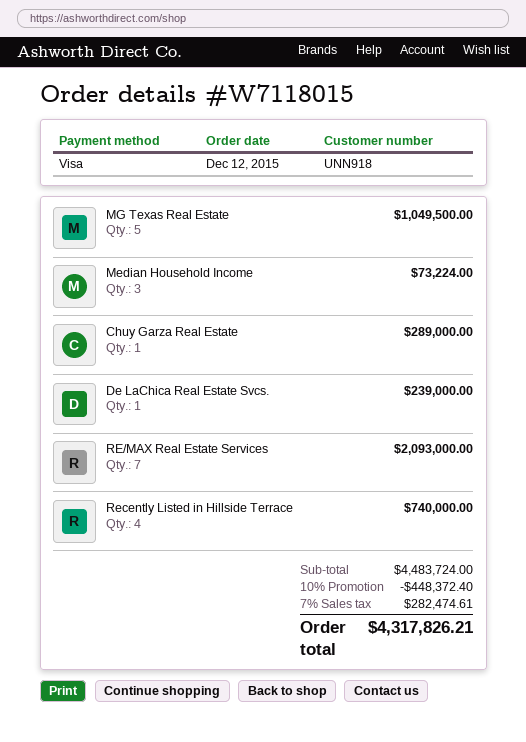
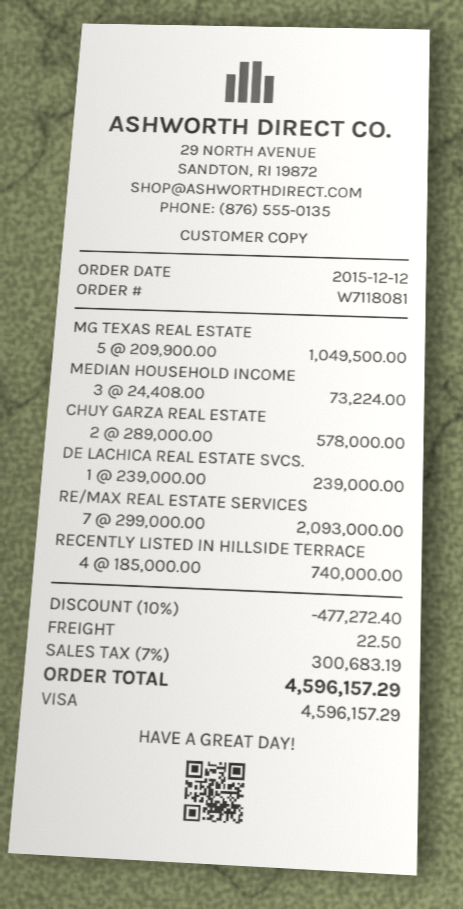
order number: W7118015 -> W7118081
Chuy Garza Real Estate: 1 for 289000.00 -> 2 for 578000.00
discount: 10% = 448372.40 -> 10% = 477272.40
shipping: none -> 22.50
tax: 7% = 282474.61 -> 7% = 300683.19
total: 4317826.21 -> 4596157.29

